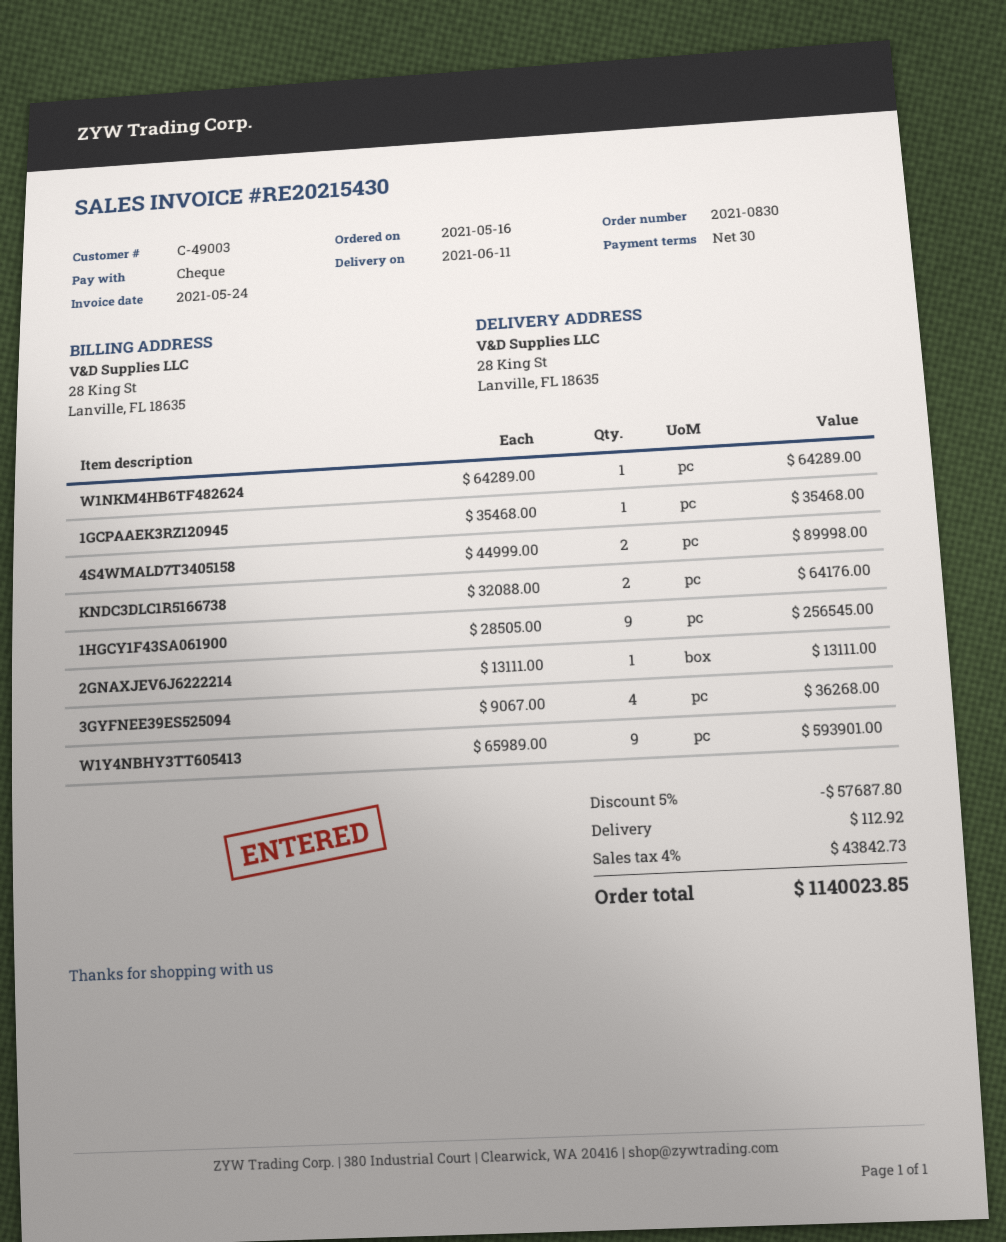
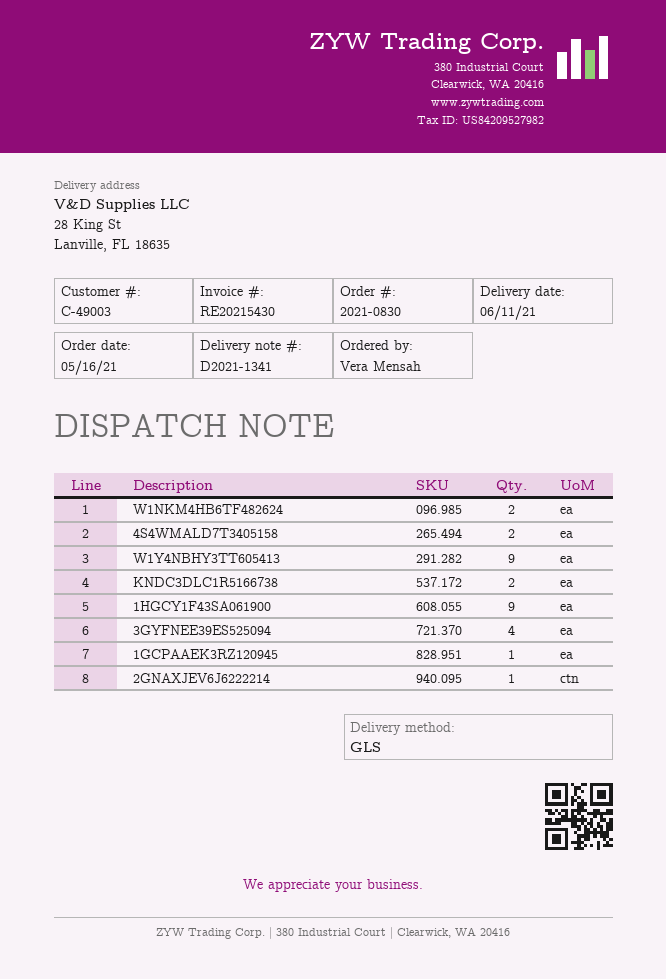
W1NKM4HB6TF482624: 1 -> 2

